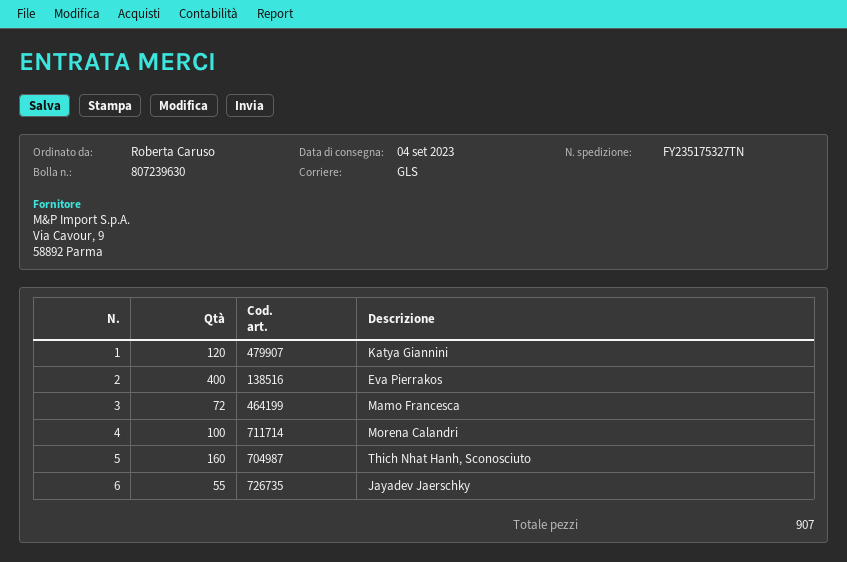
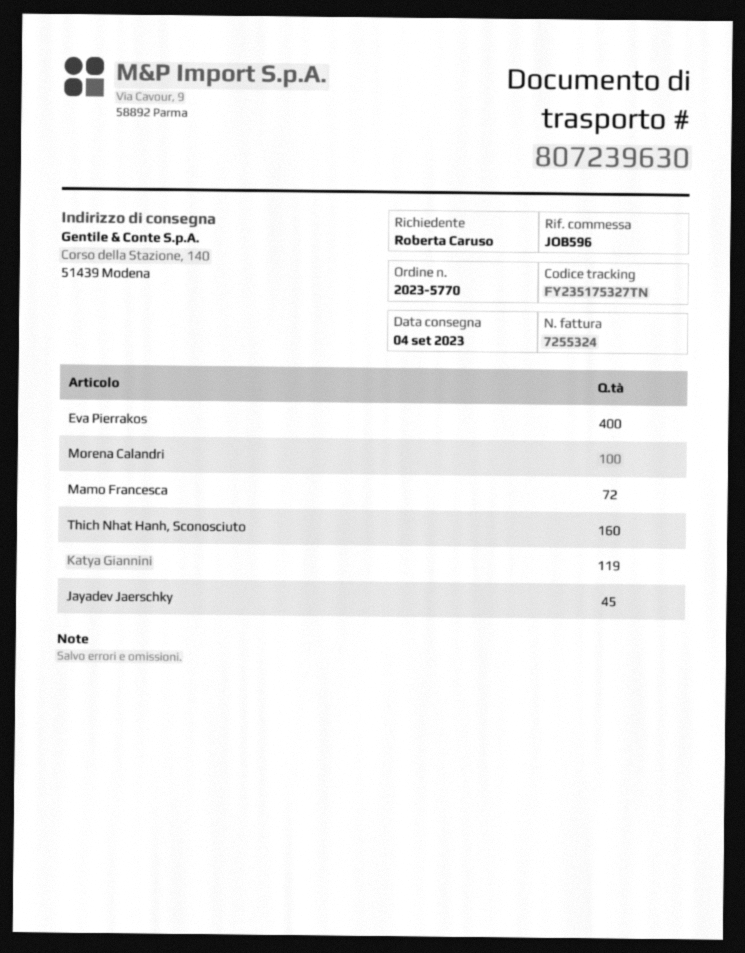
Katya Giannini: 120 -> 119
Jayadev Jaerschky: 55 -> 45

